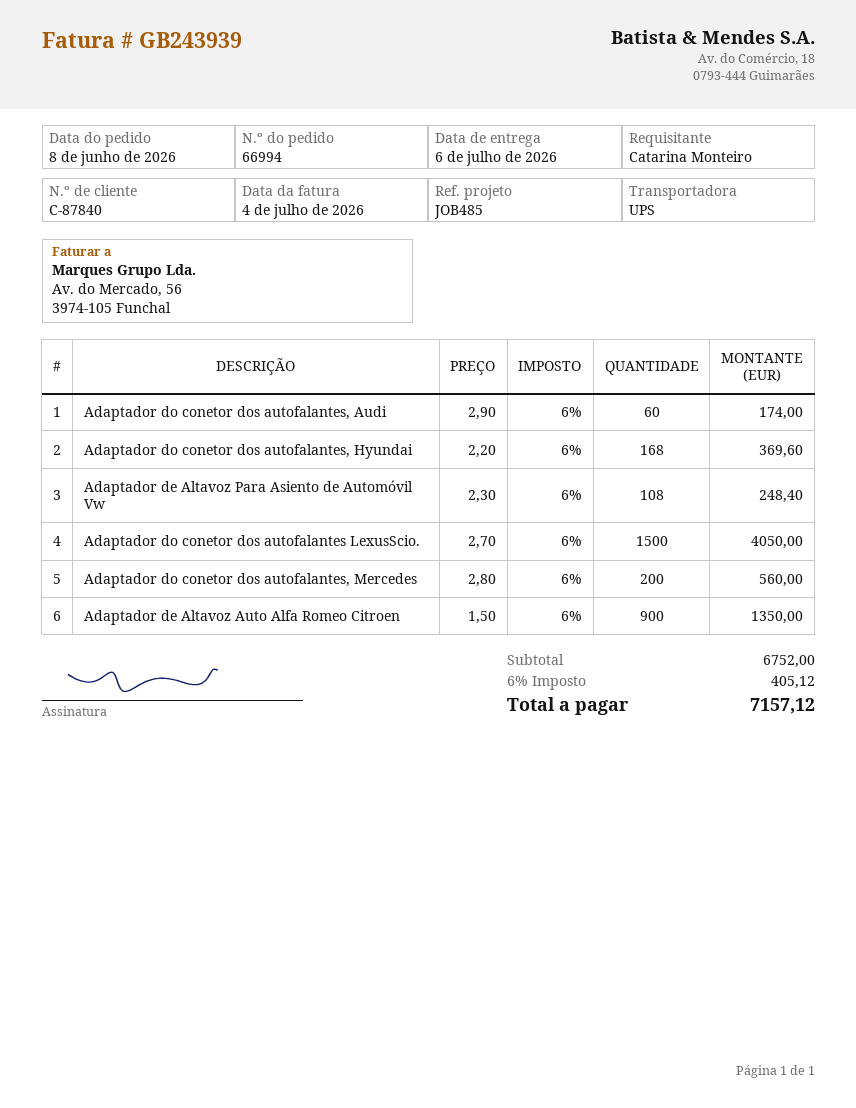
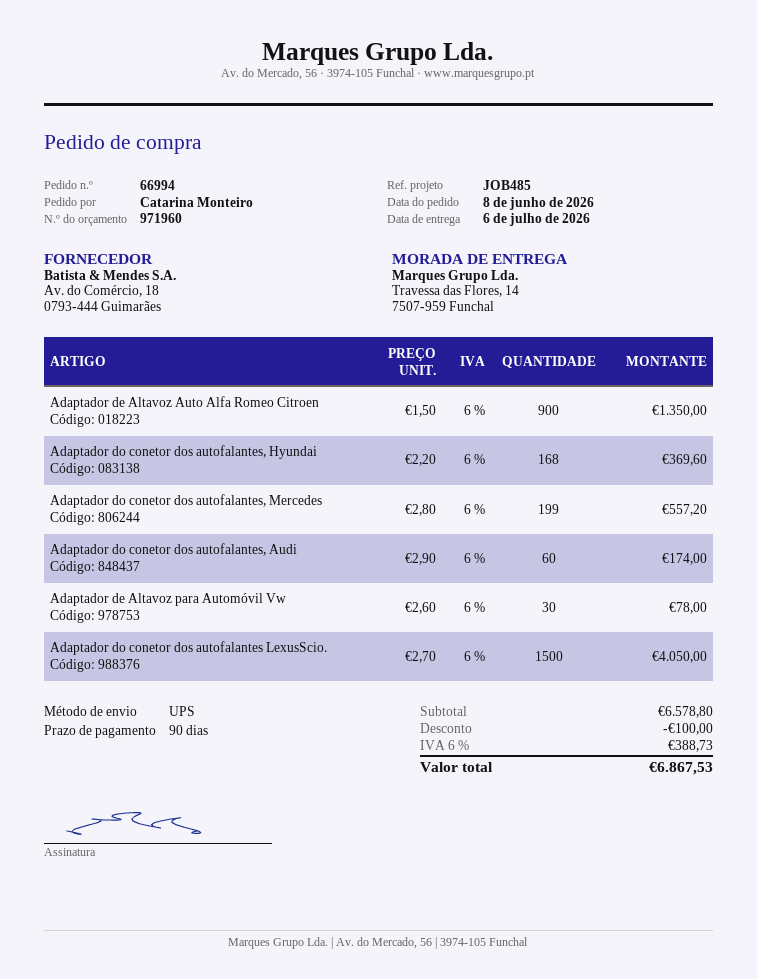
Adaptador de Altavoz Para Asiento de Automóvil Vw: 108 x 2.30 = 248.40 -> none
Adaptador do conetor dos autofalantes, Mercedes: 200 x 2.80 = 560.00 -> 199 x 2.80 = 557.20
Adaptador de Altavoz para Automóvil Vw: none -> 30 x 2.60 = 78.00
subtotal: 6752.00 -> 6578.80
discount: none -> 100.00
tax: 6% = 405.12 -> 6% = 388.73
total: 7157.12 -> 6867.53

